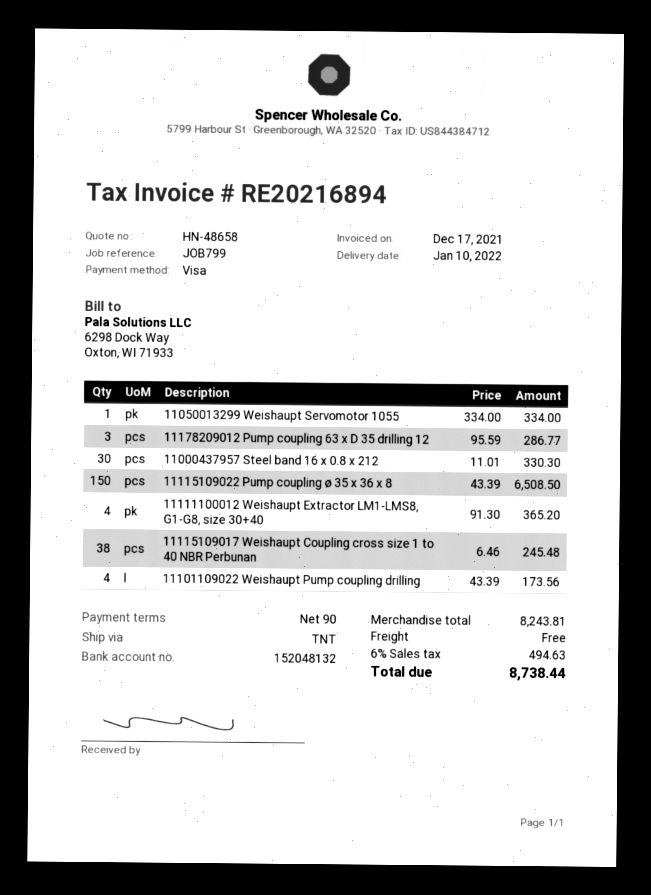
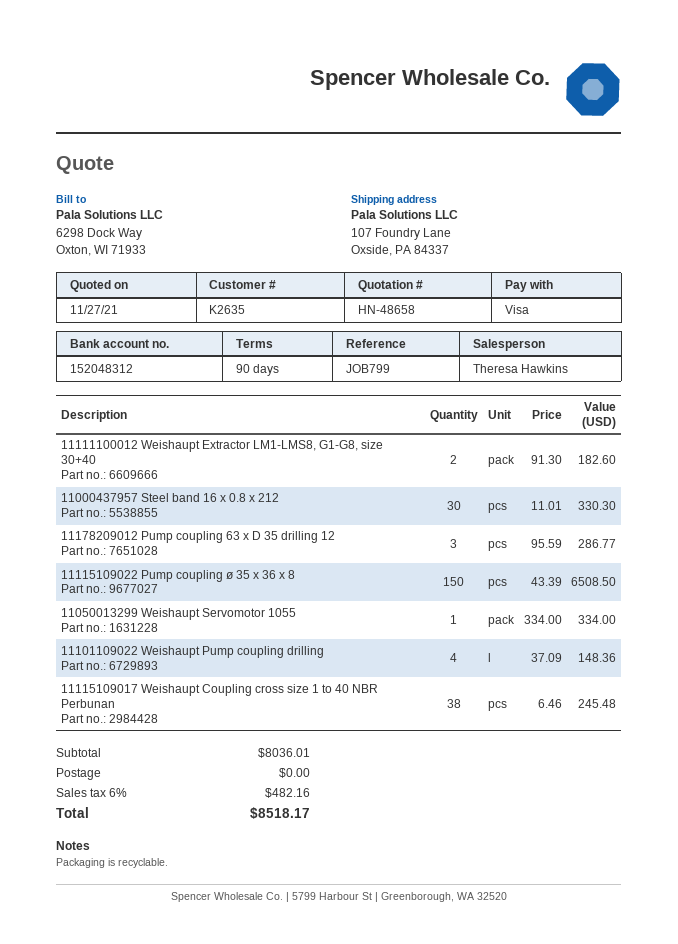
bank account: 152048132 -> 152048312
11111100012 Weishaupt Extractor LM1-LMS8, G1-G8, size 30+40: 4 x 91.30 = 365.20 -> 2 x 91.30 = 182.60
11101109022 Weishaupt Pump coupling drilling: 4 x 43.39 = 173.56 -> 4 x 37.09 = 148.36
subtotal: 8243.81 -> 8036.01
tax: 6% = 494.63 -> 6% = 482.16
total: 8738.44 -> 8518.17

